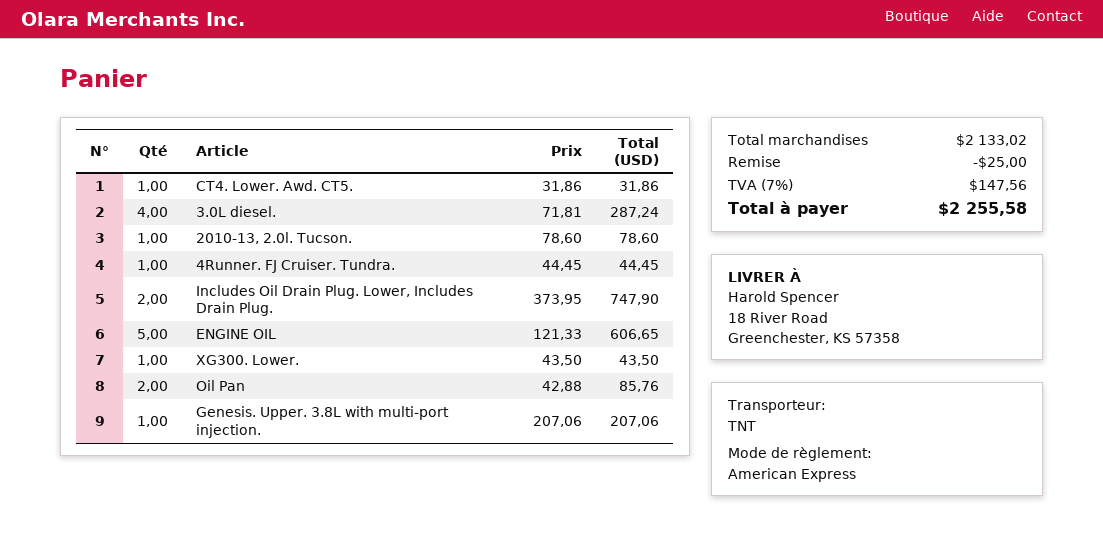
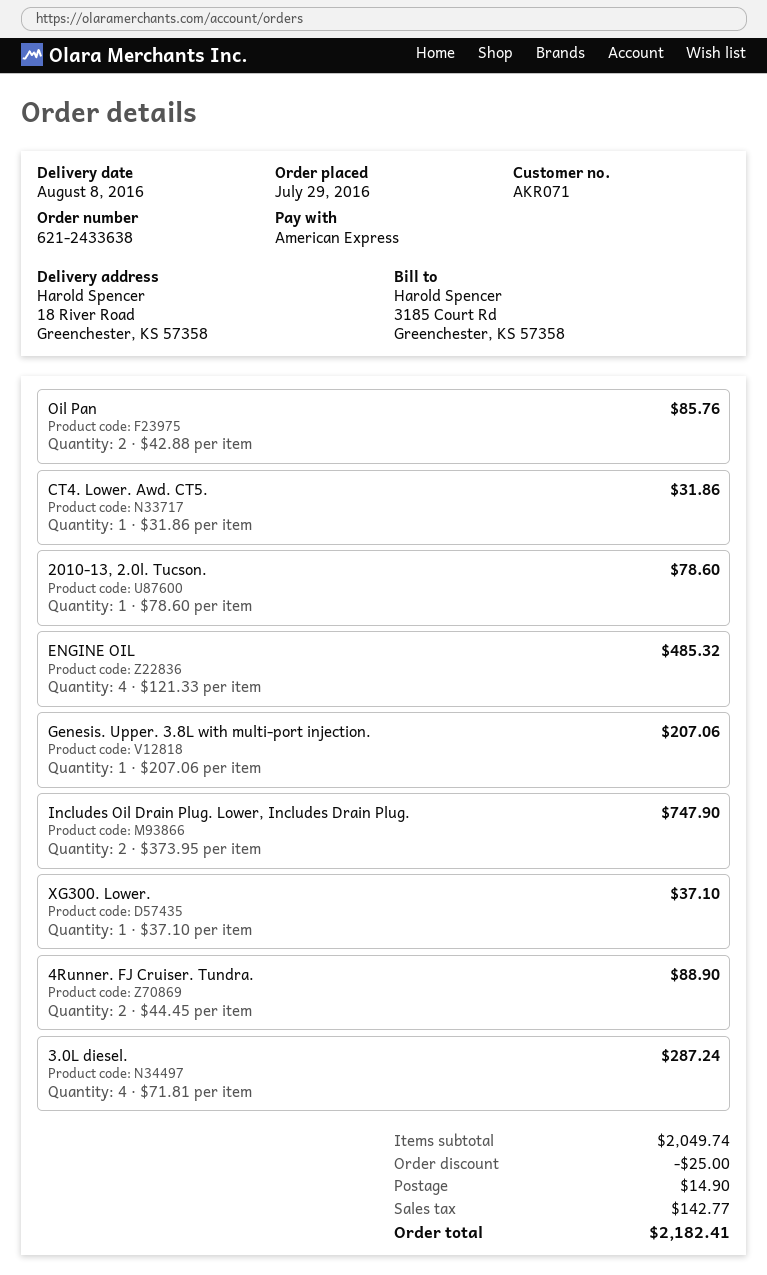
4Runner. FJ Cruiser. Tundra.: 1 x 44.45 = 44.45 -> 2 x 44.45 = 88.90
ENGINE OIL: 5 x 121.33 = 606.65 -> 4 x 121.33 = 485.32
XG300. Lower.: 1 x 43.50 = 43.50 -> 1 x 37.10 = 37.10
subtotal: 2133.02 -> 2049.74
shipping: none -> 14.90
tax: 147.56 -> 142.77
total: 2255.58 -> 2182.41

